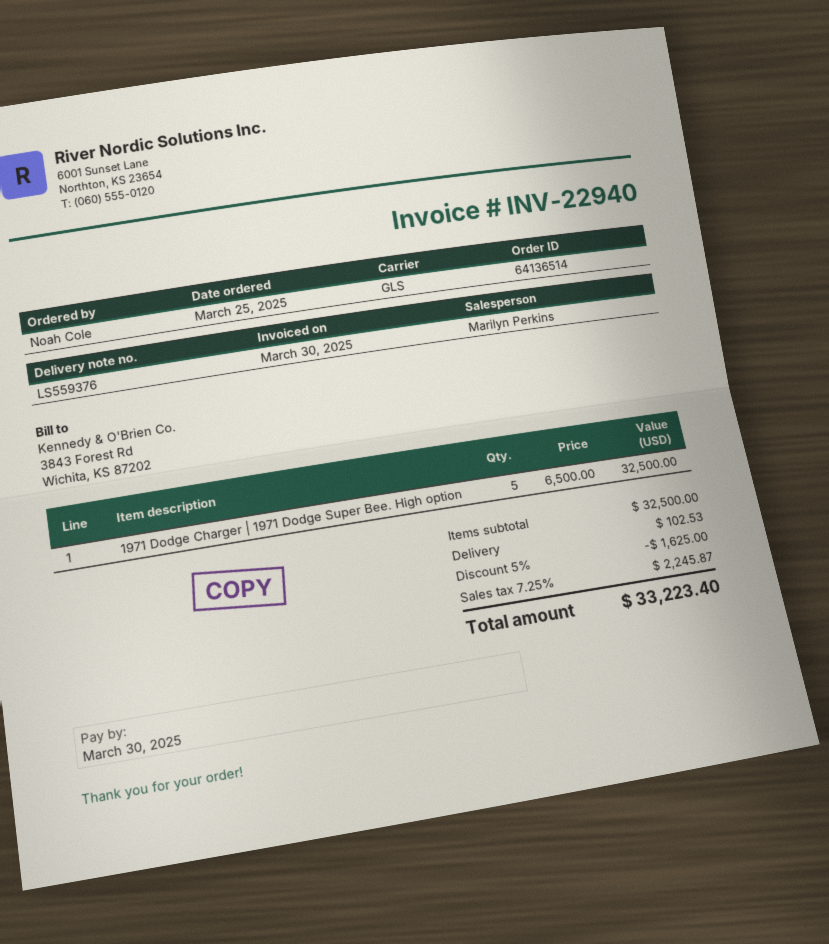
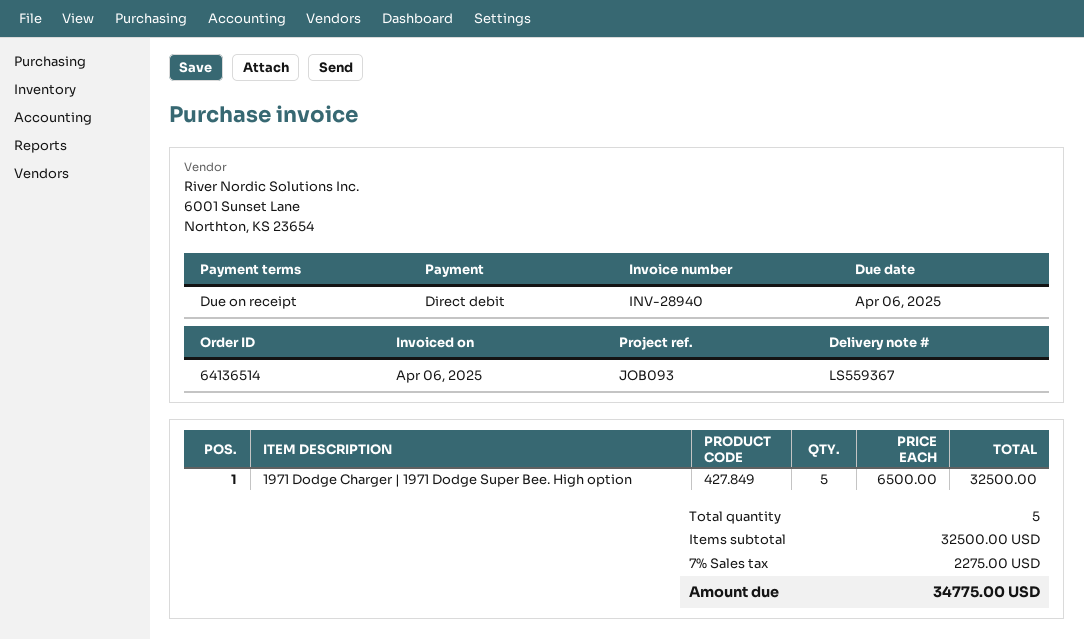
delivery note number: LS559376 -> LS559367
invoice number: INV-22940 -> INV-28940
invoice date: 2025-03-30 -> 2025-04-06
due date: 2025-03-30 -> 2025-04-06
discount: 5% = 1625.00 -> none
shipping: 102.53 -> none
tax: 7.25% = 2245.87 -> 7% = 2275.00
total: 33223.40 -> 34775.00

